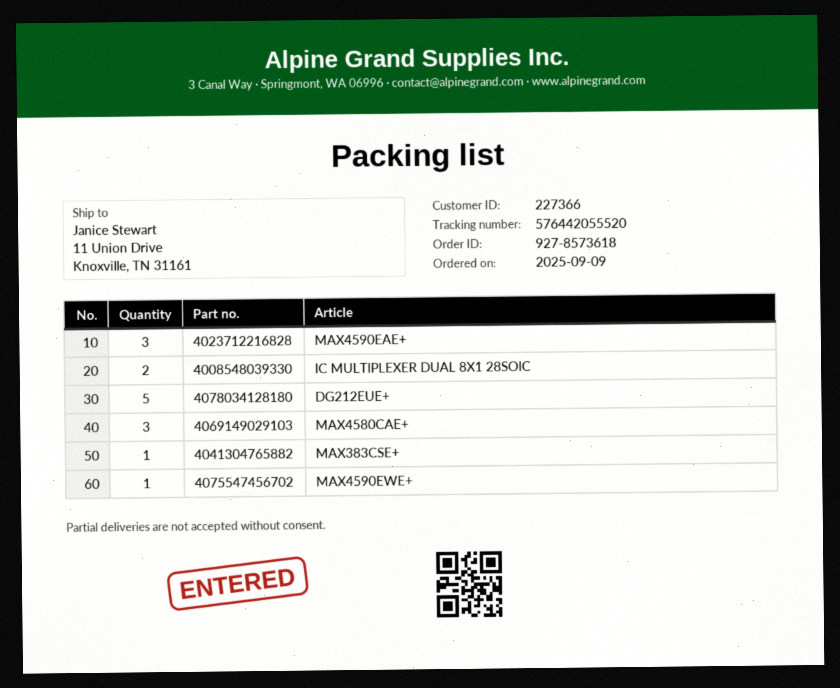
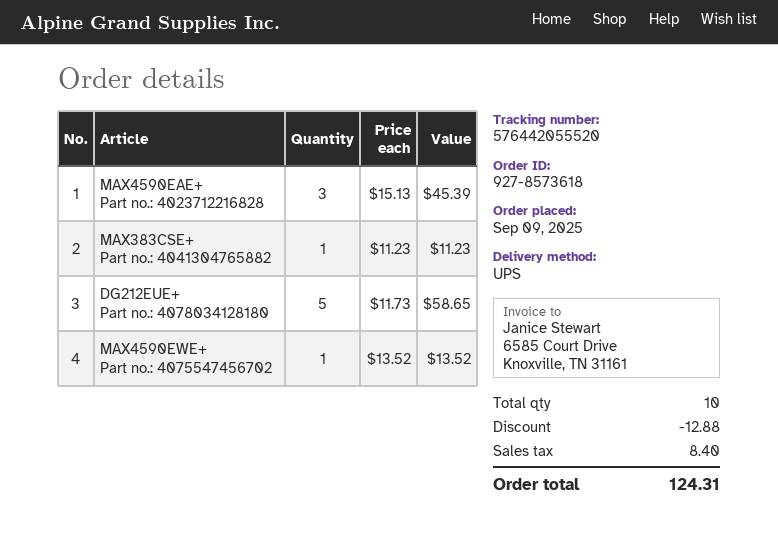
IC MULTIPLEXER DUAL 8X1 28SOIC: 2 -> none
MAX4580CAE+: 3 -> none

